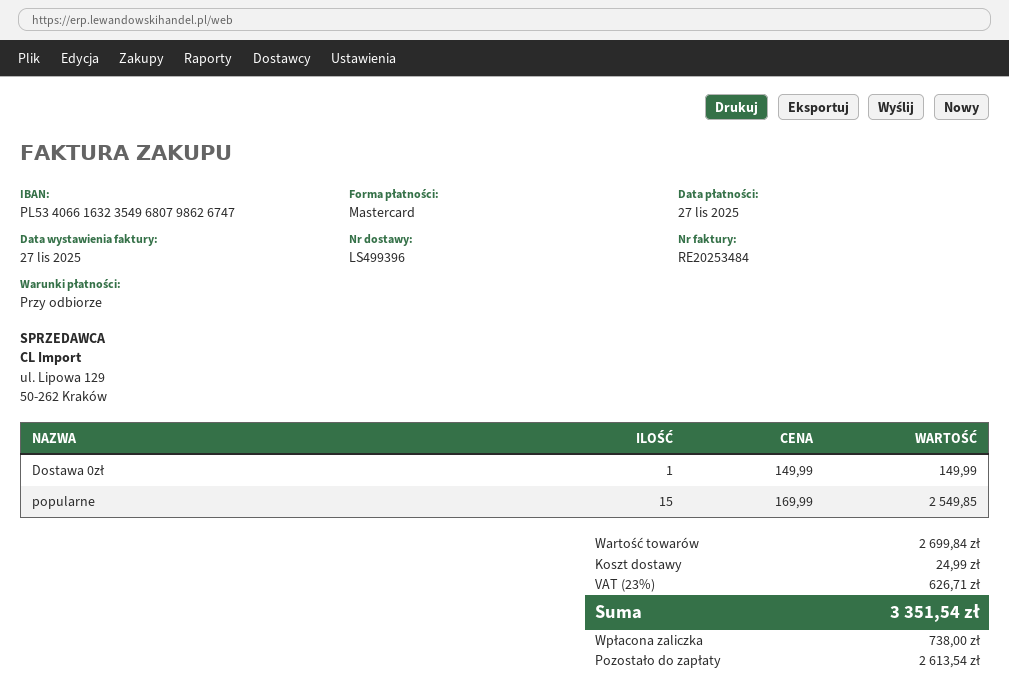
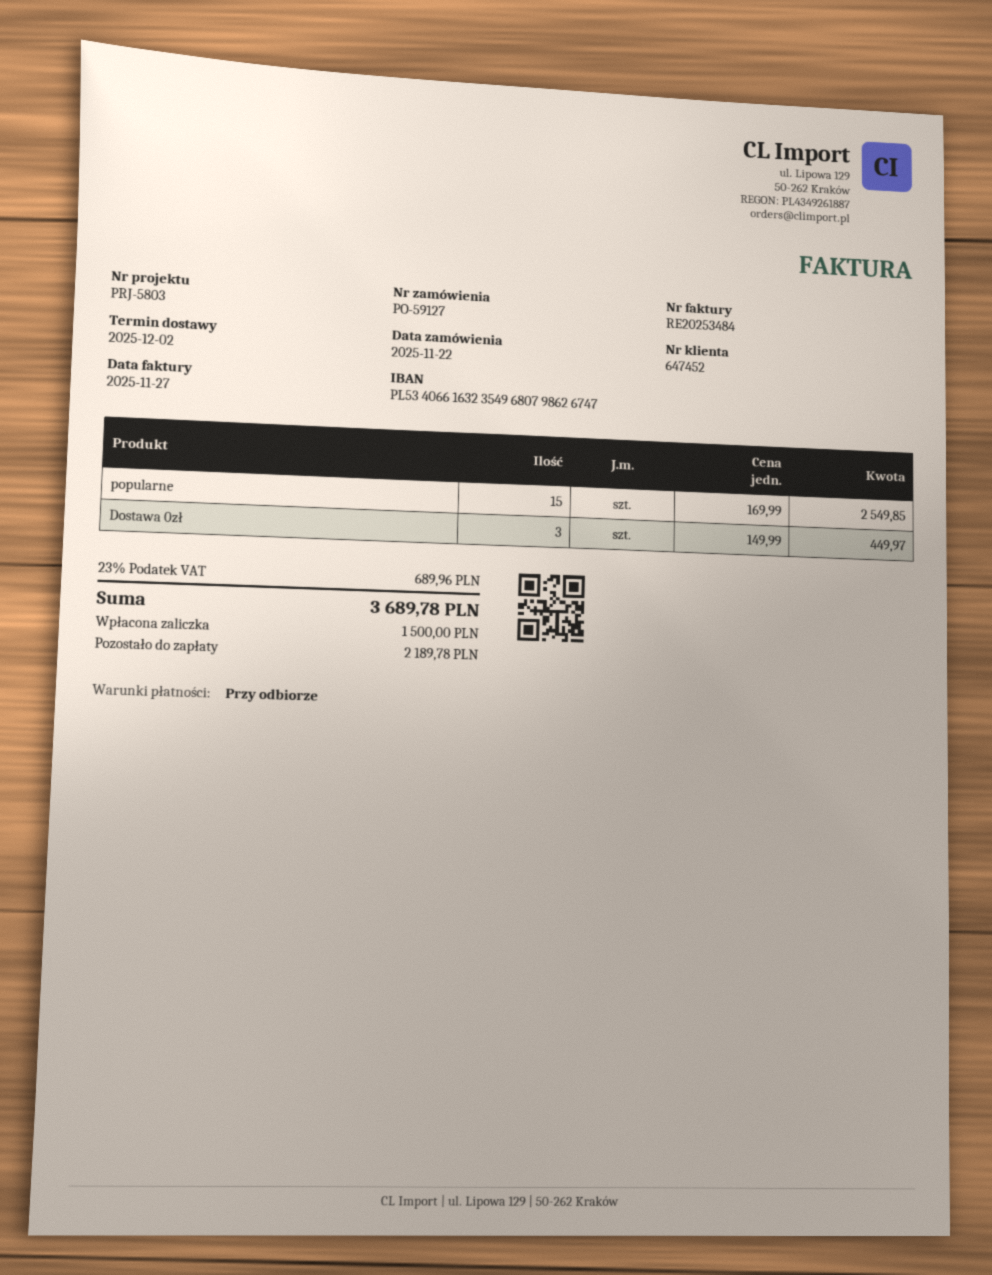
Dostawa 0zł: 1 x 149.99 = 149.99 -> 3 x 149.99 = 449.97
shipping: 24.99 -> none
tax: 23% = 626.71 -> 23% = 689.96
total: 3351.54 -> 3689.78
deposit: 738.00 -> 1500.00
balance: 2613.54 -> 2189.78

